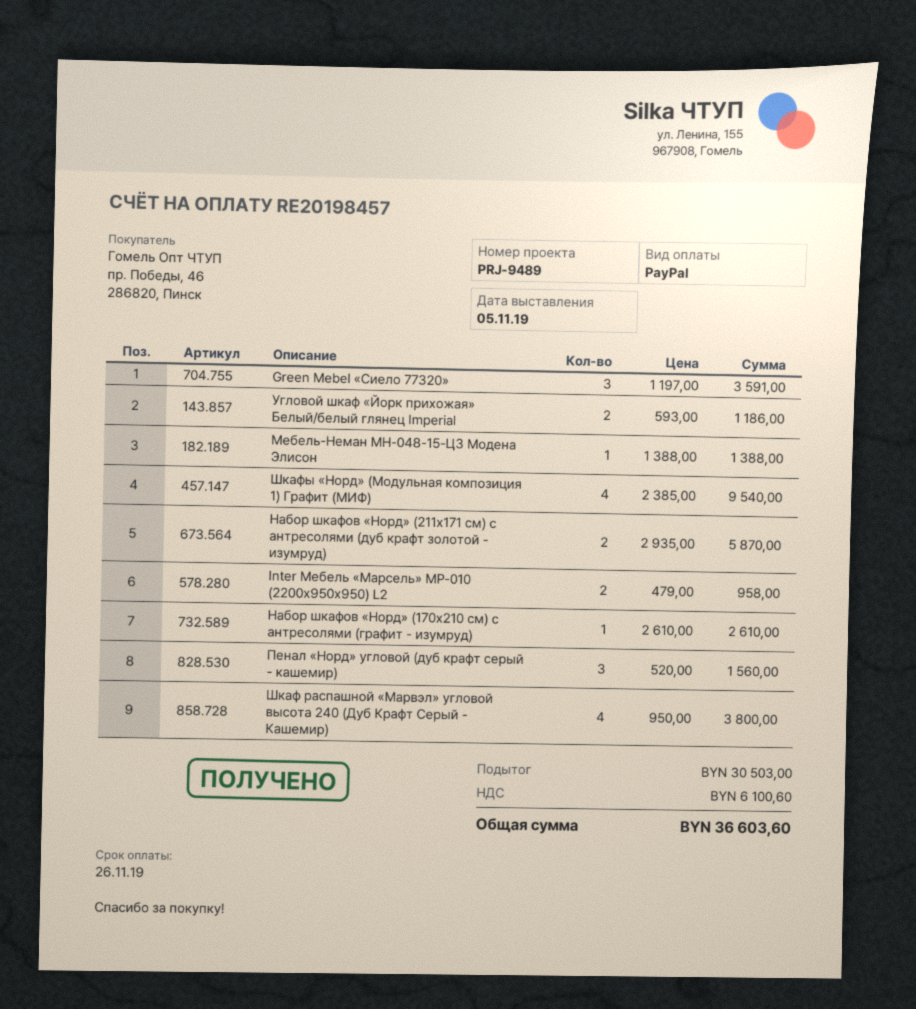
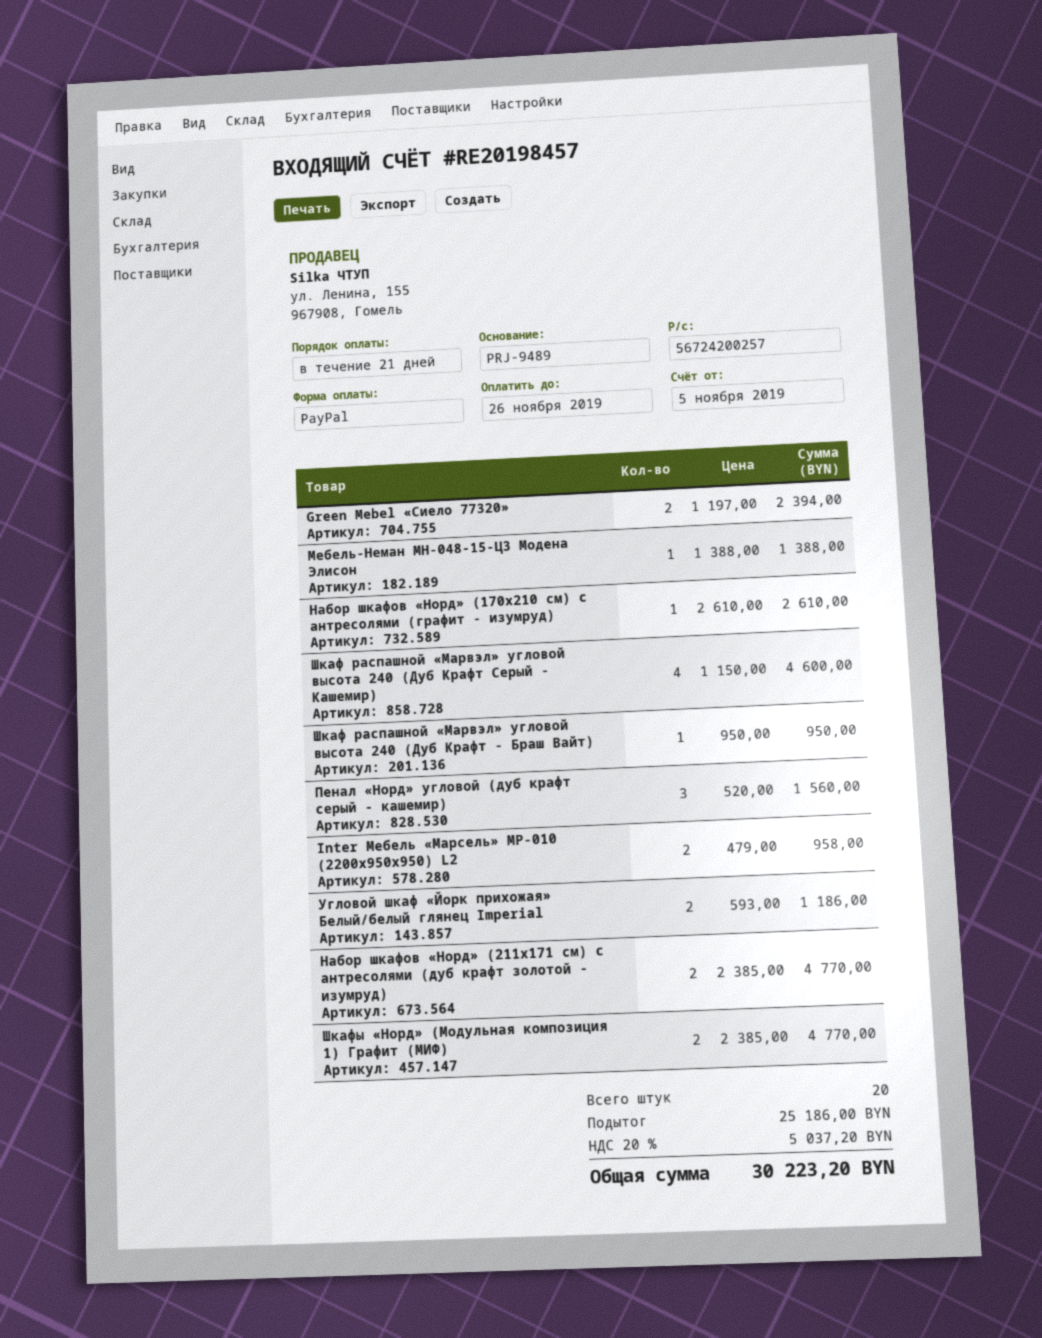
Green Mebel «Сиело 77320»: 3 x 1197.00 = 3591.00 -> 2 x 1197.00 = 2394.00
Шкафы «Норд» (Модульная композиция 1) Графит (МИФ): 4 x 2385.00 = 9540.00 -> 2 x 2385.00 = 4770.00
Набор шкафов «Норд» (211х171 см) с антресолями (дуб крафт золотой - изумруд): 2 x 2935.00 = 5870.00 -> 2 x 2385.00 = 4770.00
Шкаф распашной «Марвэл» угловой высота 240 (Дуб Крафт Серый - Кашемир): 4 x 950.00 = 3800.00 -> 4 x 1150.00 = 4600.00
Шкаф распашной «Марвэл» угловой высота 240 (Дуб Крафт - Браш Вайт): none -> 1 x 950.00 = 950.00
subtotal: 30503.00 -> 25186.00
tax: 6100.60 -> 5037.20
total: 36603.60 -> 30223.20

